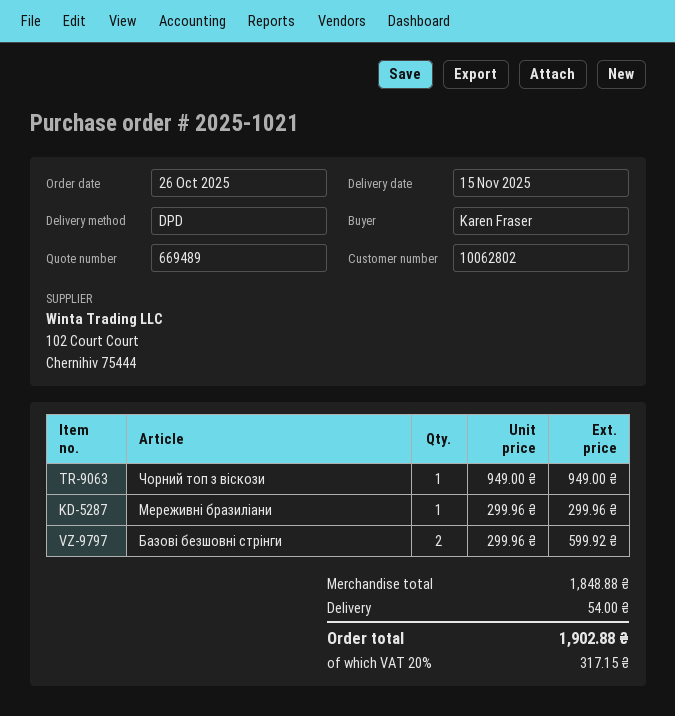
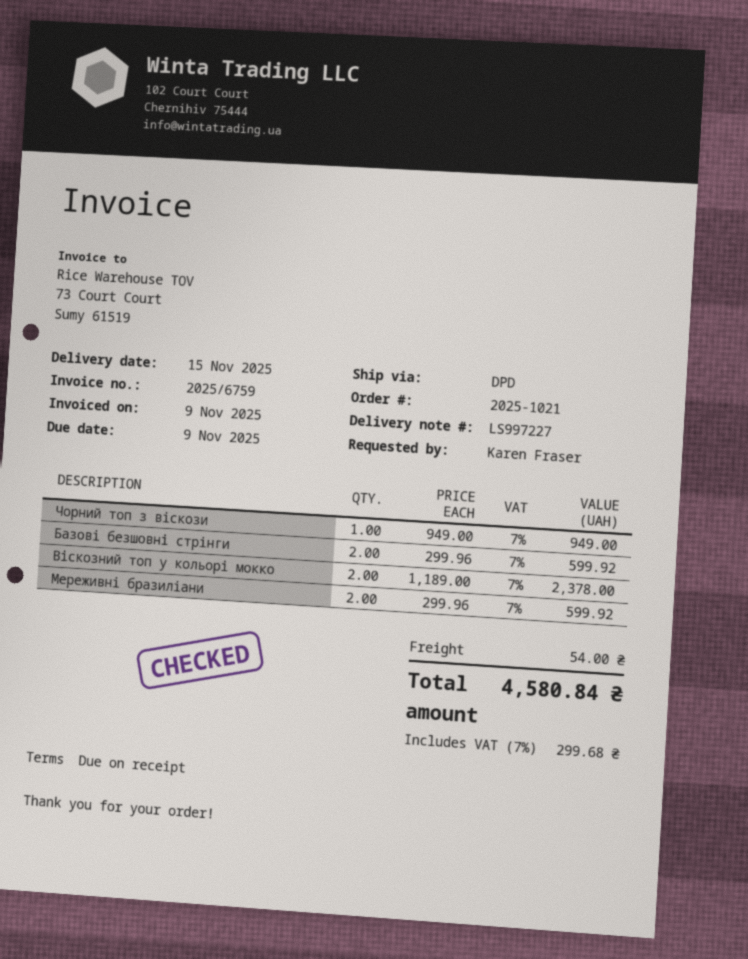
Мереживні бразиліани: 1 x 299.96 = 299.96 -> 2 x 299.96 = 599.92
Віскозний топ у кольорі мокко: none -> 2 x 1189.00 = 2378.00
tax: 20% = 317.15 -> 7% = 299.68
total: 1902.88 -> 4580.84

